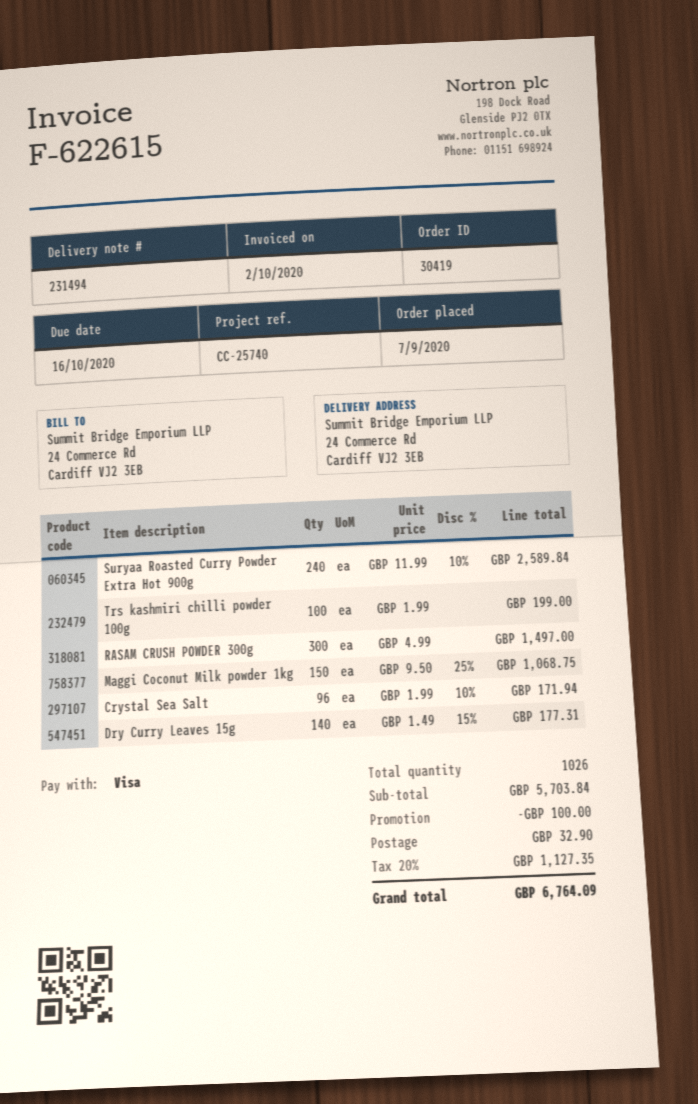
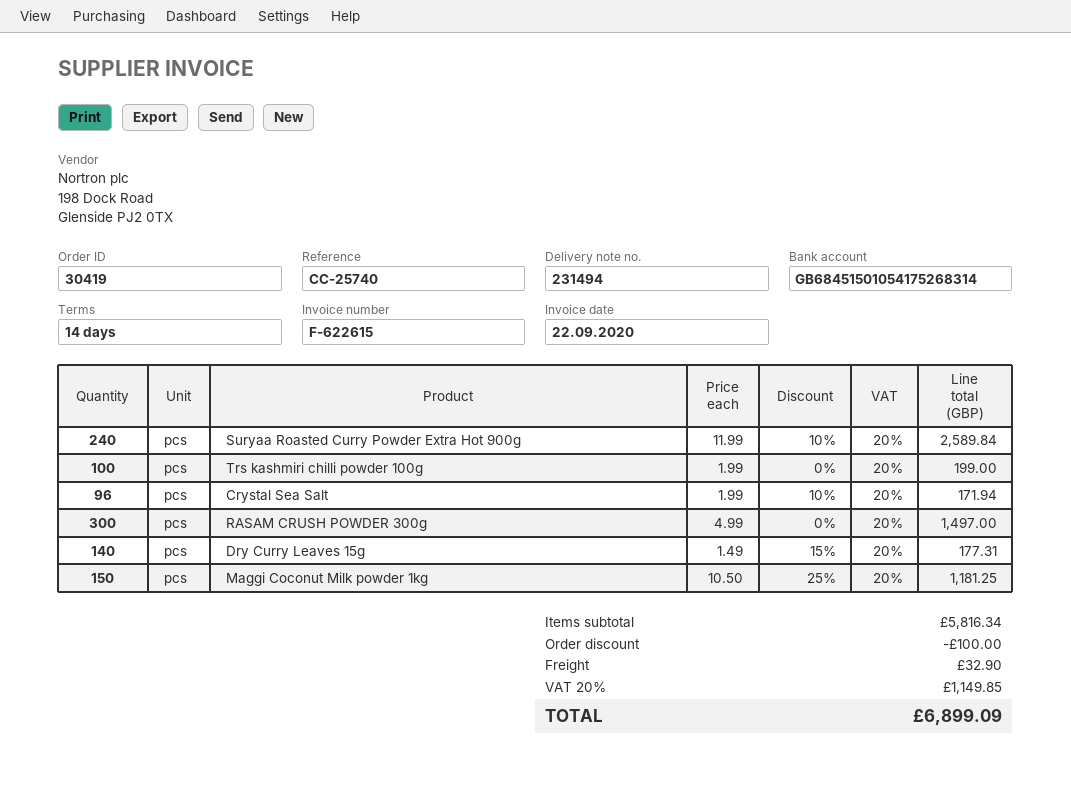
invoice date: 2020-10-02 -> 2020-09-22
Maggi Coconut Milk powder 1kg: 150 x 9.50 - 25% = 1068.75 -> 150 x 10.50 - 25% = 1181.25
subtotal: 5703.84 -> 5816.34
tax: 20% = 1127.35 -> 20% = 1149.85
total: 6764.09 -> 6899.09

